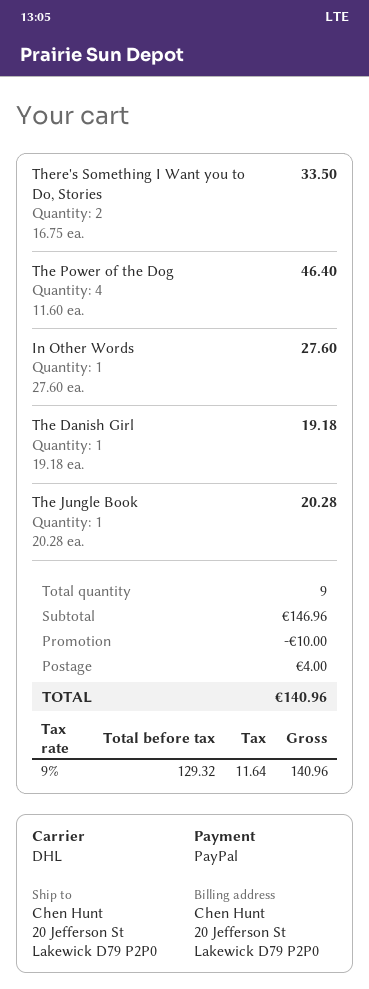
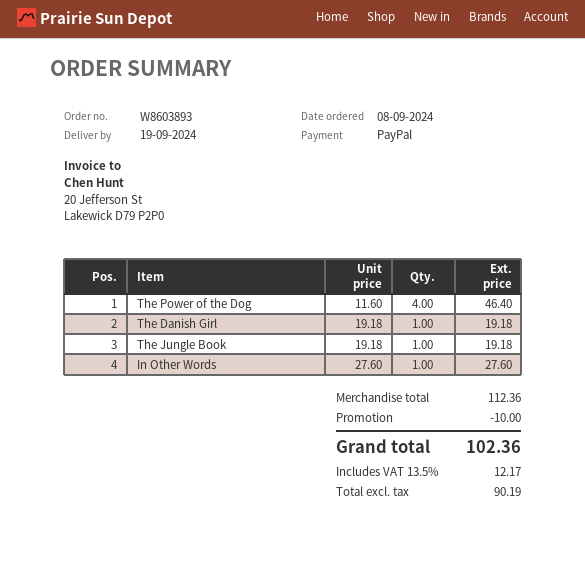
There's Something I Want you to Do, Stories: 2 x 16.75 = 33.50 -> none
The Jungle Book: 1 x 20.28 = 20.28 -> 1 x 19.18 = 19.18
subtotal: 146.96 -> 112.36
shipping: 4.00 -> none
net: 129.32 -> 90.19
tax: 9% = 11.64 -> 13.5% = 12.17
total: 140.96 -> 102.36

